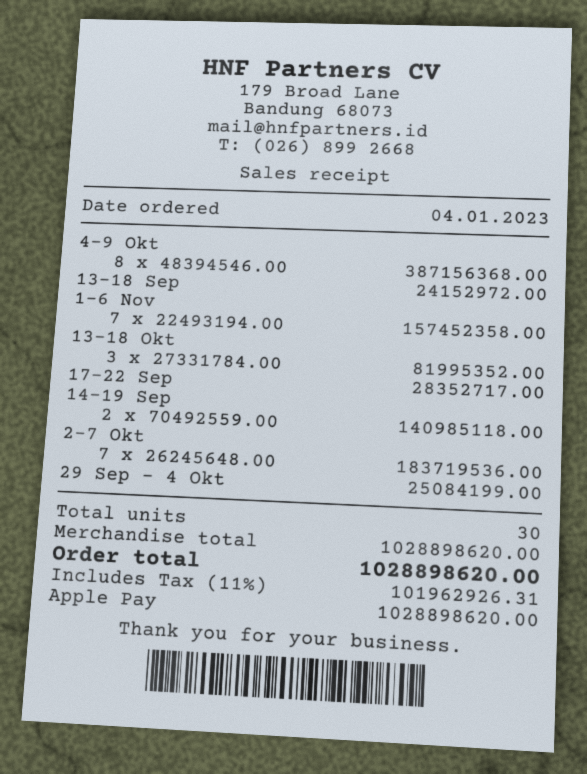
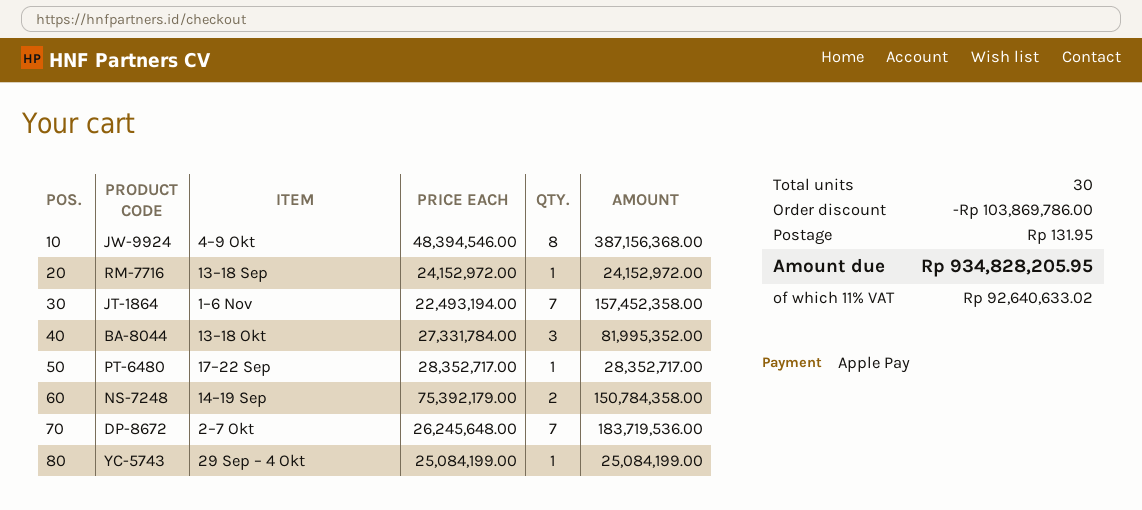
14–19 Sep: 2 x 70492559.00 = 140985118.00 -> 2 x 75392179.00 = 150784358.00
discount: none -> 103869786.00
shipping: none -> 131.95
tax: 11% = 101962926.31 -> 11% = 92640633.02
total: 1028898620.00 -> 934828205.95

